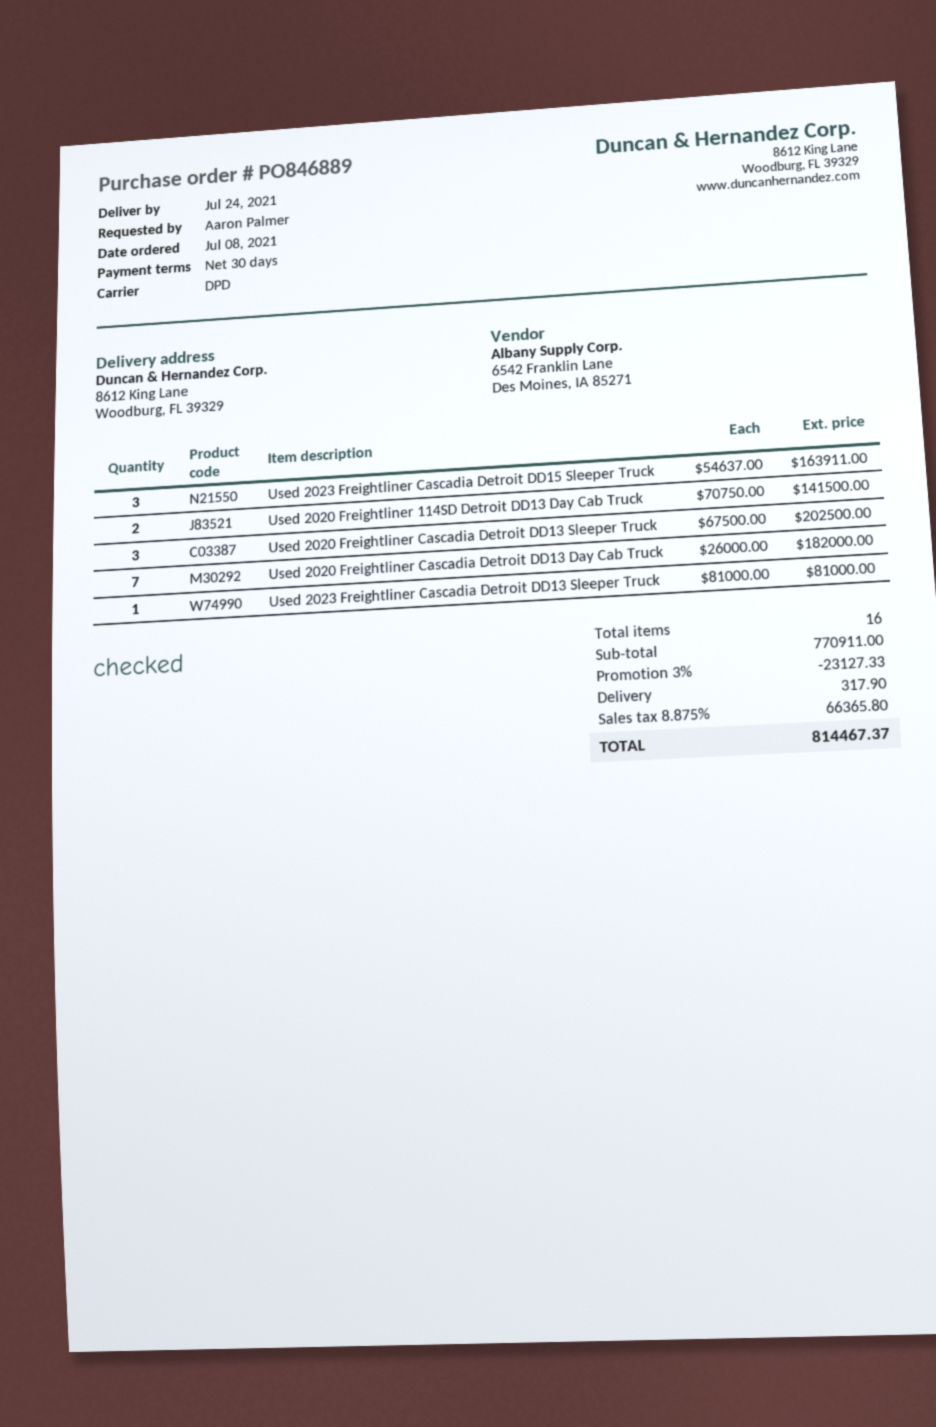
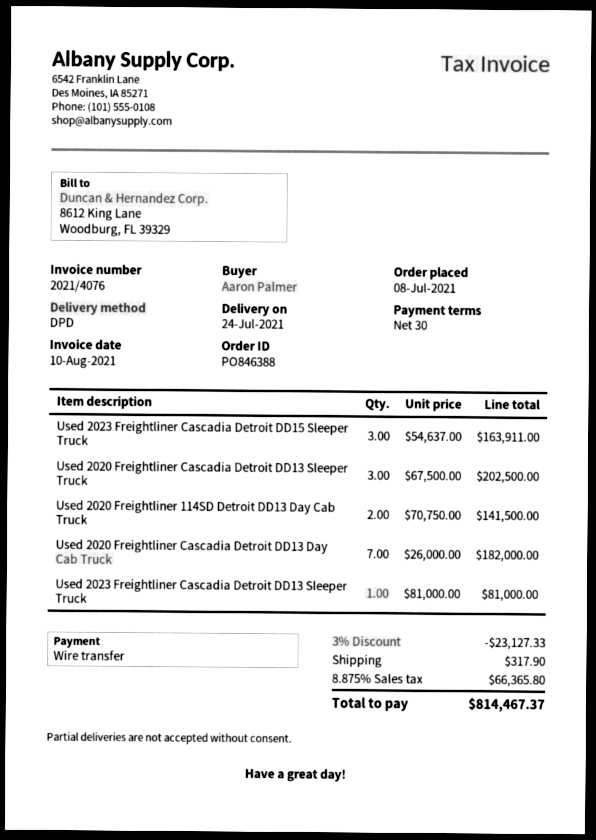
order number: PO846889 -> PO846388

